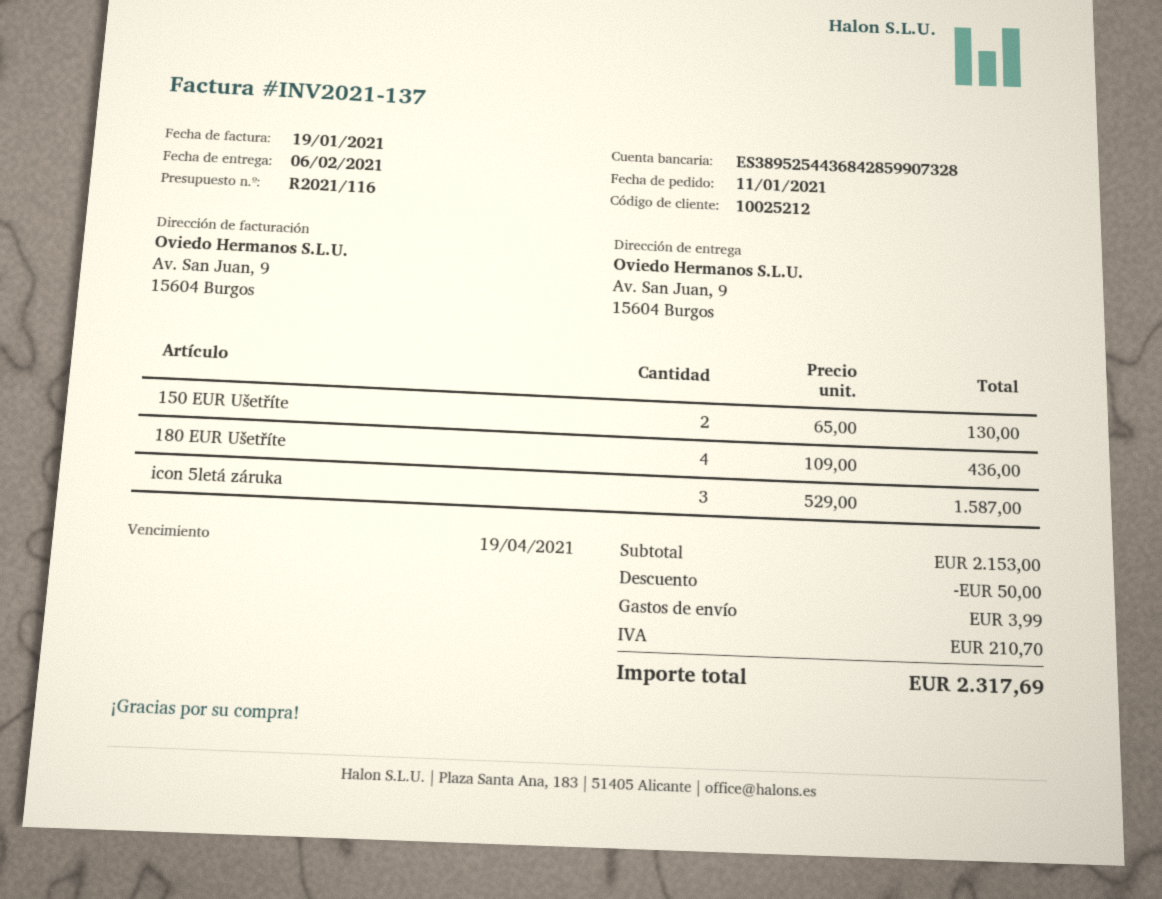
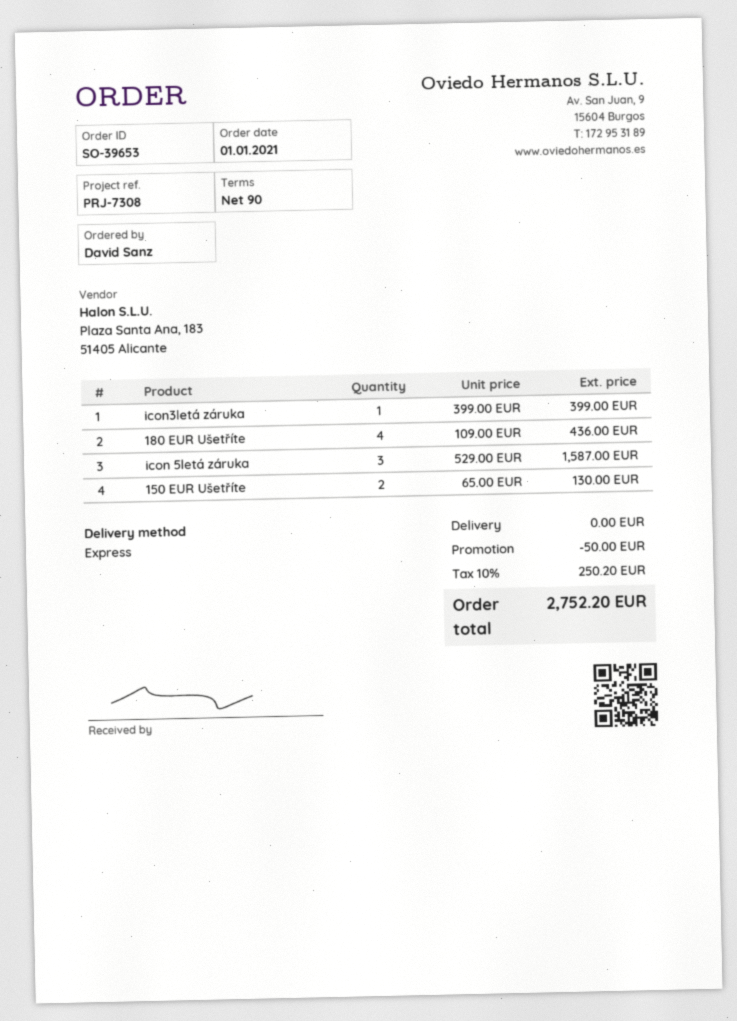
order date: 2021-01-11 -> 2021-01-01
icon3letá záruka: none -> 1 x 399.00 = 399.00
shipping: 3.99 -> 0.00
tax: 210.70 -> 250.20
total: 2317.69 -> 2752.20

